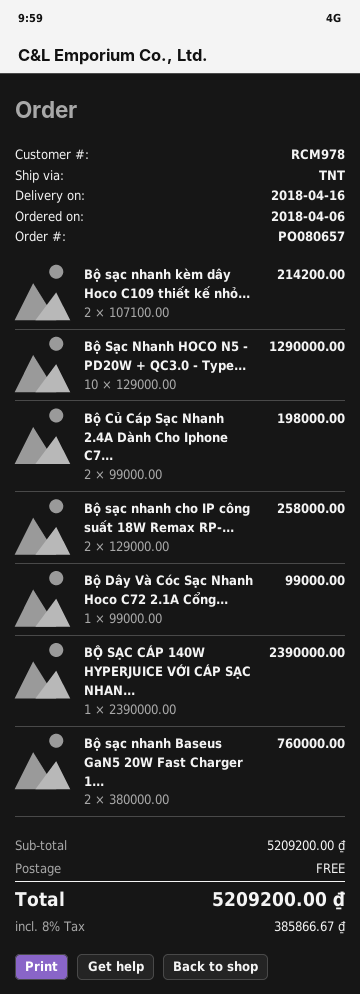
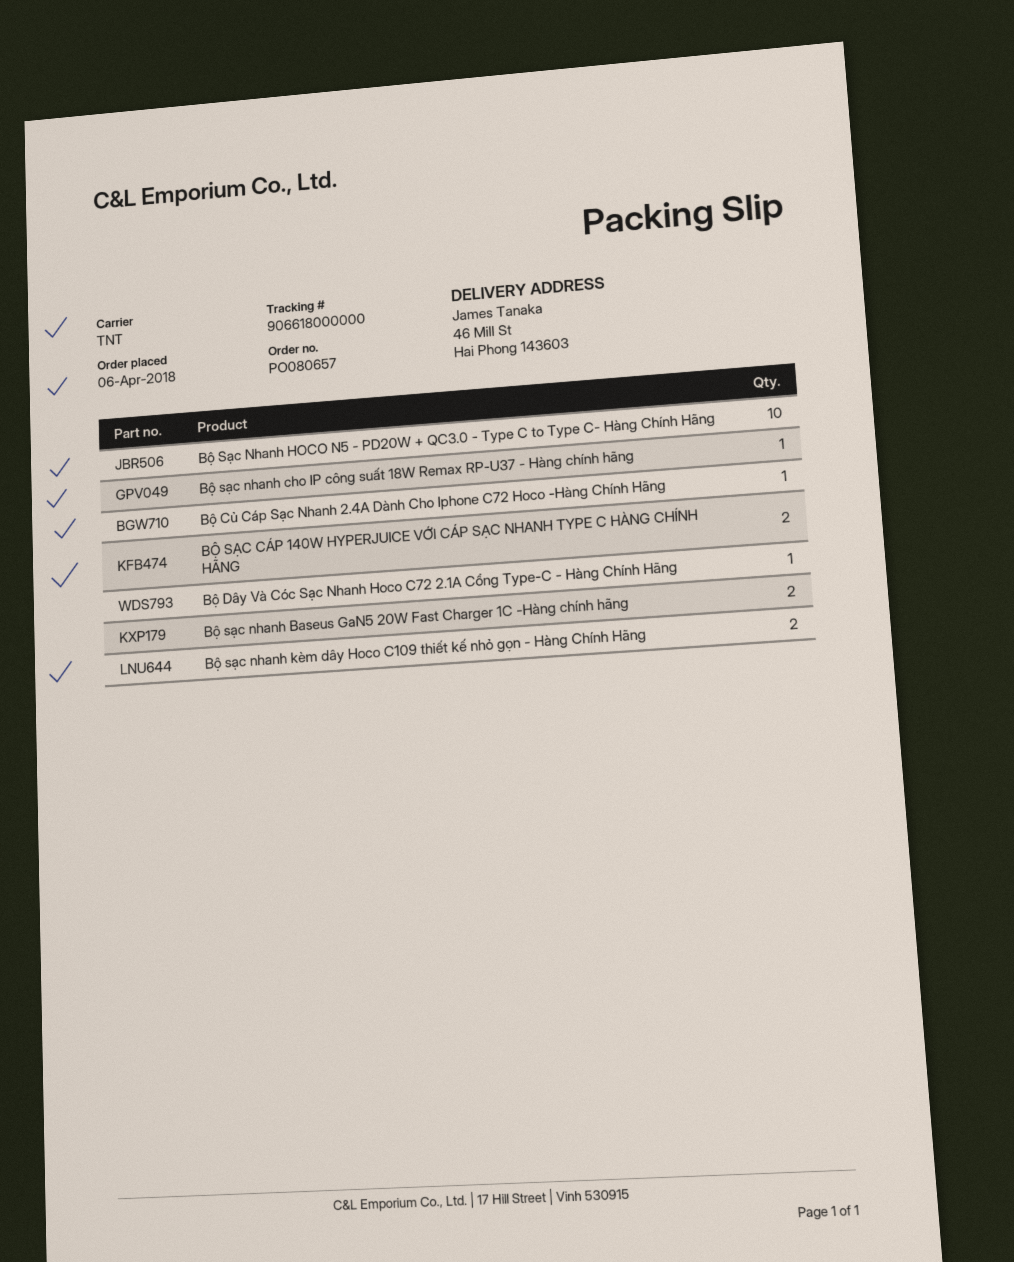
Bộ Củ Cáp Sạc Nhanh 2.4A Dành Cho Iphone C7...: 2 -> 1
Bộ sạc nhanh cho IP công suất 18W Remax RP-...: 2 -> 1
BỘ SẠC CÁP 140W HYPERJUICE VỚI CÁP SẠC NHAN...: 1 -> 2

